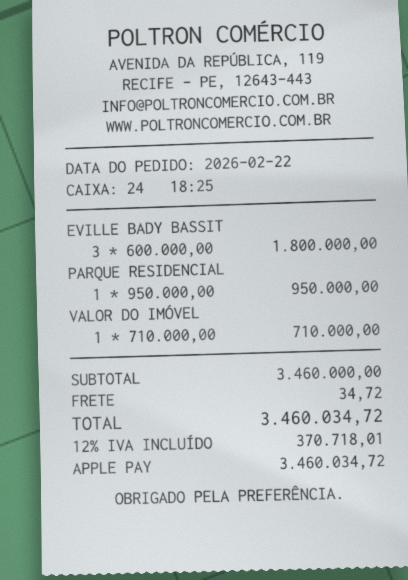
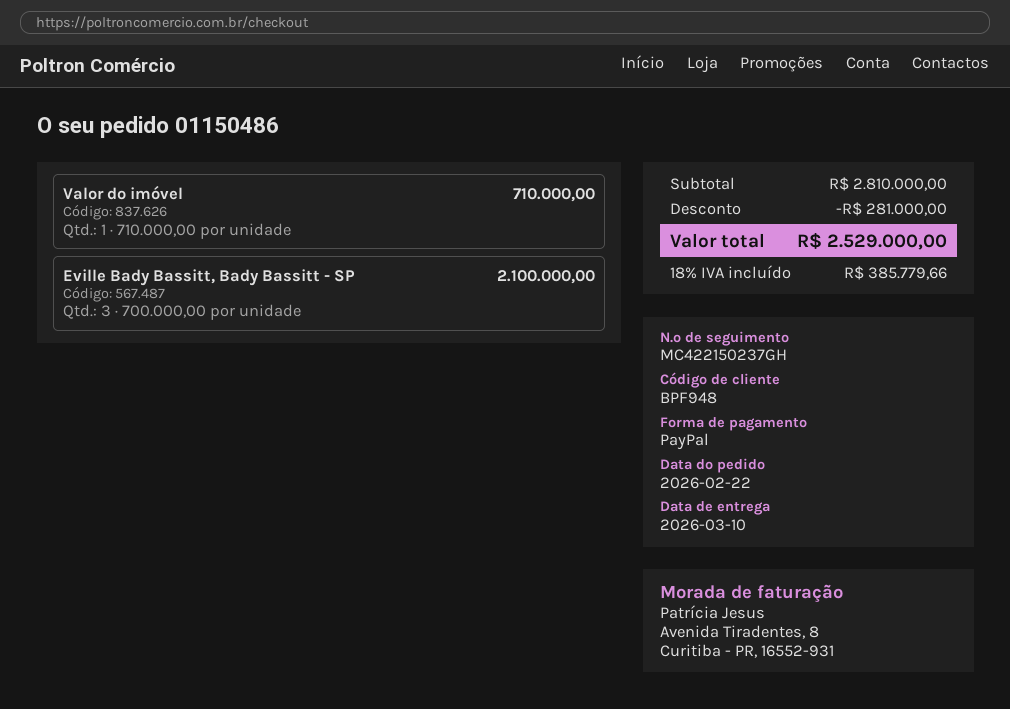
payment method: Apple Pay -> PayPal
EVILLE BADY BASSIT: 3 x 600000.00 = 1800000.00 -> 3 x 700000.00 = 2100000.00
PARQUE RESIDENCIAL: 1 x 950000.00 = 950000.00 -> none
subtotal: 3460000.00 -> 2810000.00
discount: none -> 281000.00
shipping: 34.72 -> none
tax: 12% = 370718.01 -> 18% = 385779.66
total: 3460034.72 -> 2529000.00

